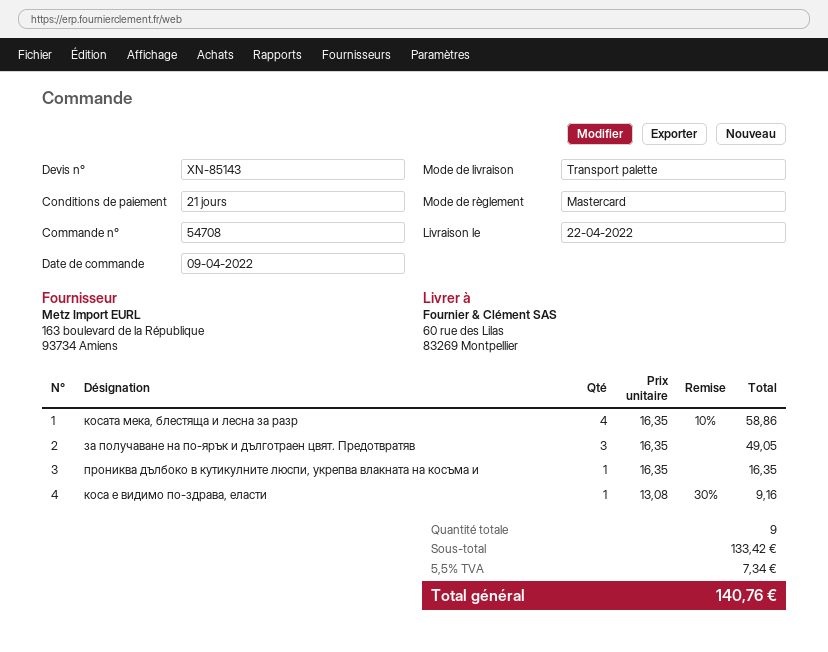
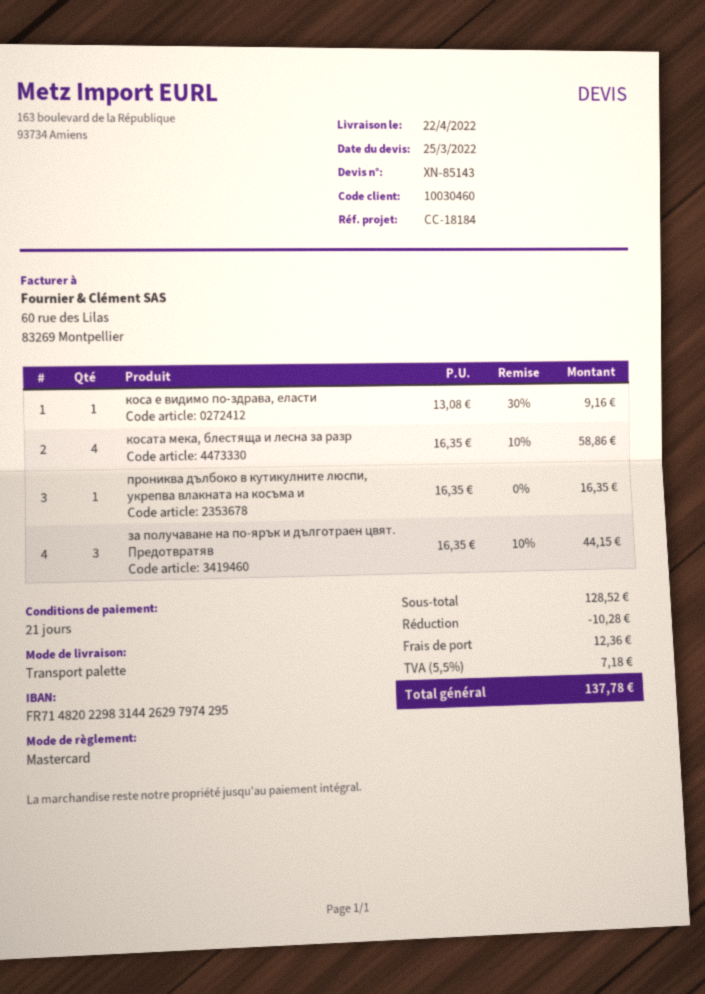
за получаване на по-ярък и дълготраен цвят. Предотвратяв: 3 x 16.35 = 49.05 -> 3 x 16.35 - 10% = 44.15
subtotal: 133.42 -> 128.52
discount: none -> 10.28
shipping: none -> 12.36
tax: 5.5% = 7.34 -> 5.5% = 7.18
total: 140.76 -> 137.78

